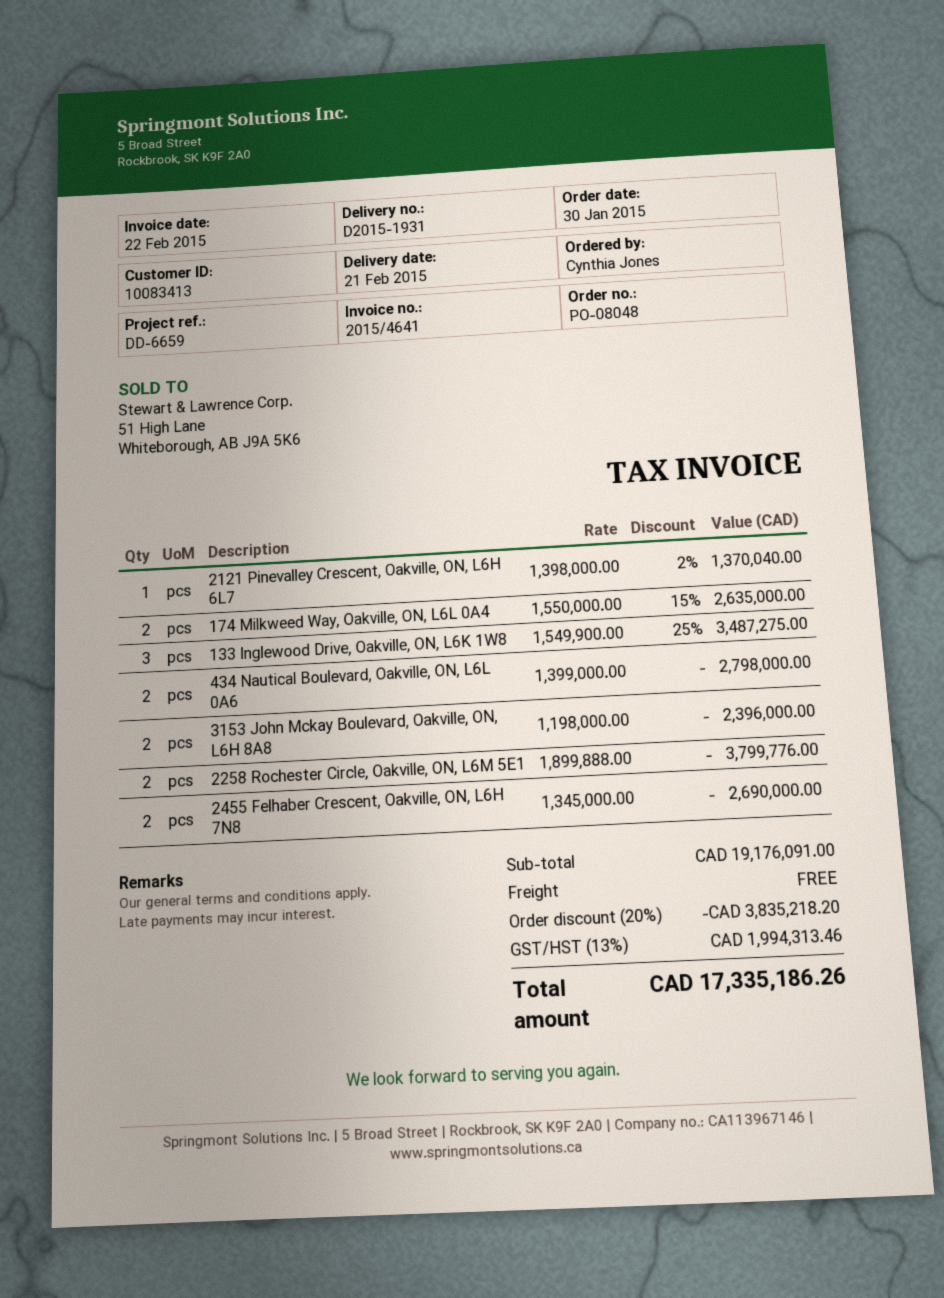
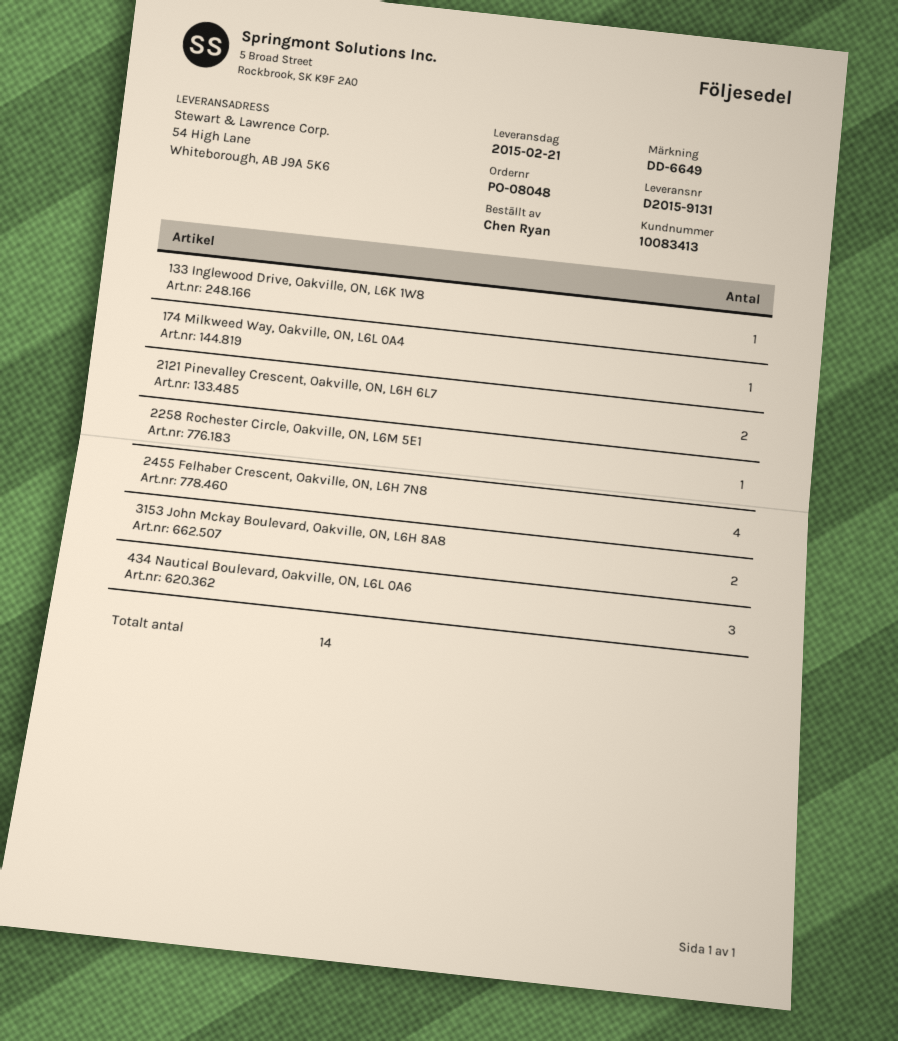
delivery note number: D2015-1931 -> D2015-9131
reference: DD-6659 -> DD-6649
ordered by: Cynthia Jones -> Chen Ryan
2121 Pinevalley Crescent, Oakville, ON, L6H 6L7: 1 -> 2
174 Milkweed Way, Oakville, ON, L6L 0A4: 2 -> 1
133 Inglewood Drive, Oakville, ON, L6K 1W8: 3 -> 1
434 Nautical Boulevard, Oakville, ON, L6L 0A6: 2 -> 3
2258 Rochester Circle, Oakville, ON, L6M 5E1: 2 -> 1
2455 Felhaber Crescent, Oakville, ON, L6H 7N8: 2 -> 4

